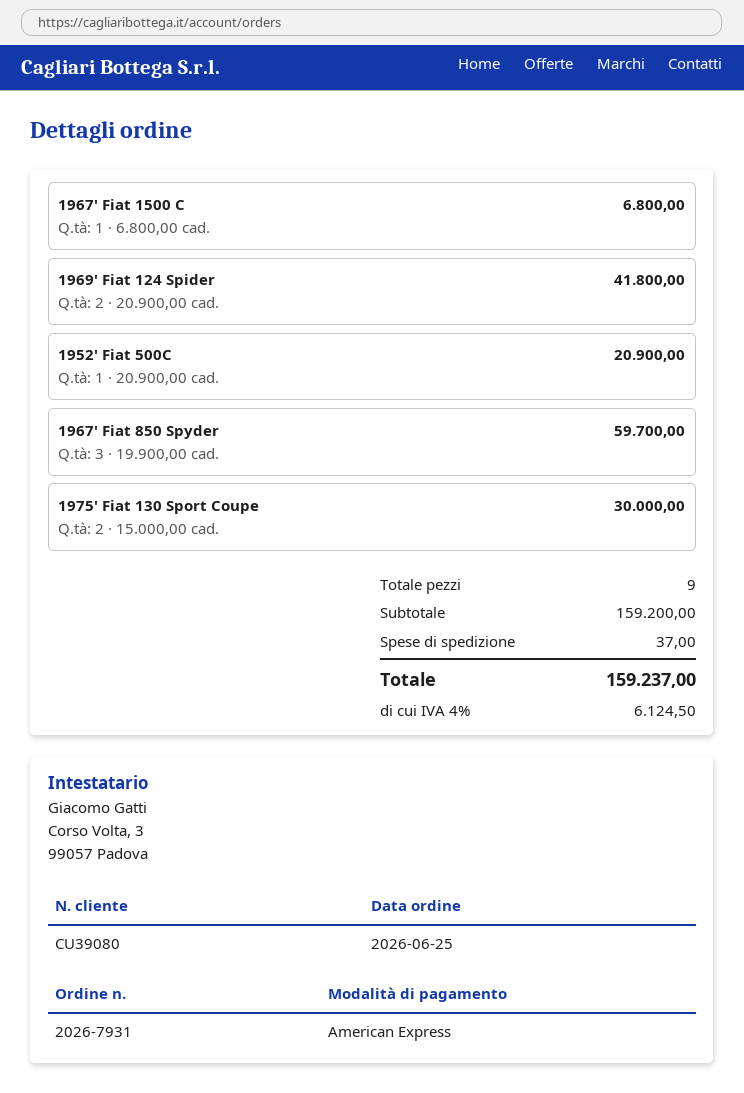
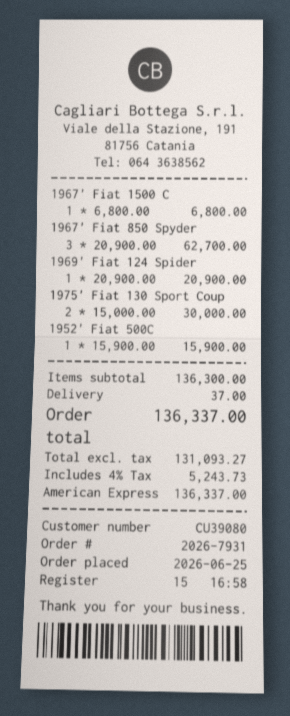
1969' Fiat 124 Spider: 2 x 20900.00 = 41800.00 -> 1 x 20900.00 = 20900.00
1952' Fiat 500C: 1 x 20900.00 = 20900.00 -> 1 x 15900.00 = 15900.00
1967' Fiat 850 Spyder: 3 x 19900.00 = 59700.00 -> 3 x 20900.00 = 62700.00
subtotal: 159200.00 -> 136300.00
tax: 4% = 6124.50 -> 4% = 5243.73
total: 159237.00 -> 136337.00

